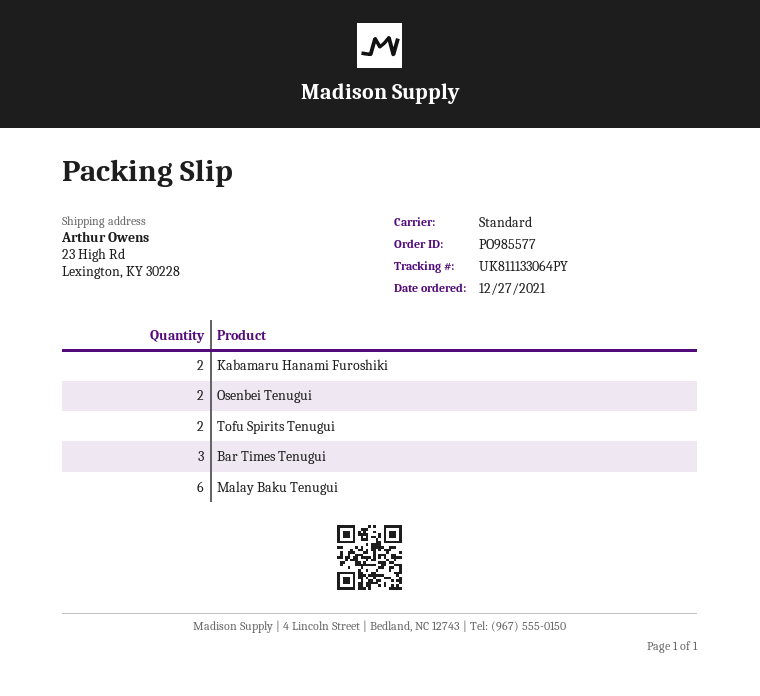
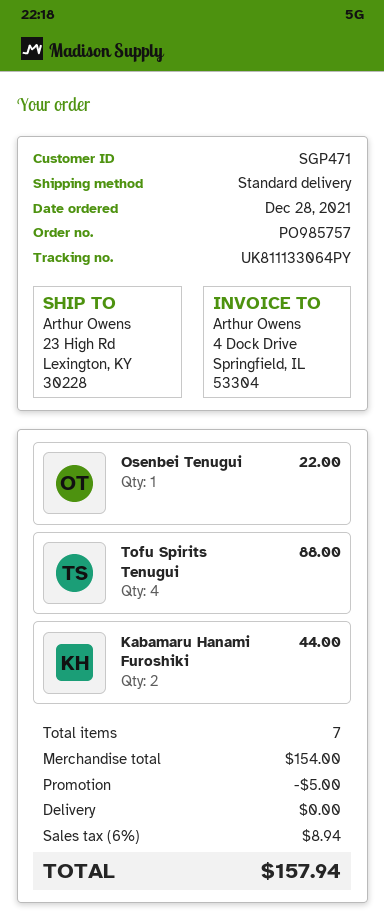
order number: PO985577 -> PO985757
order date: 2021-12-27 -> 2021-12-28
Osenbei Tenugui: 2 -> 1
Tofu Spirits Tenugui: 2 -> 4
Bar Times Tenugui: 3 -> none
Malay Baku Tenugui: 6 -> none

